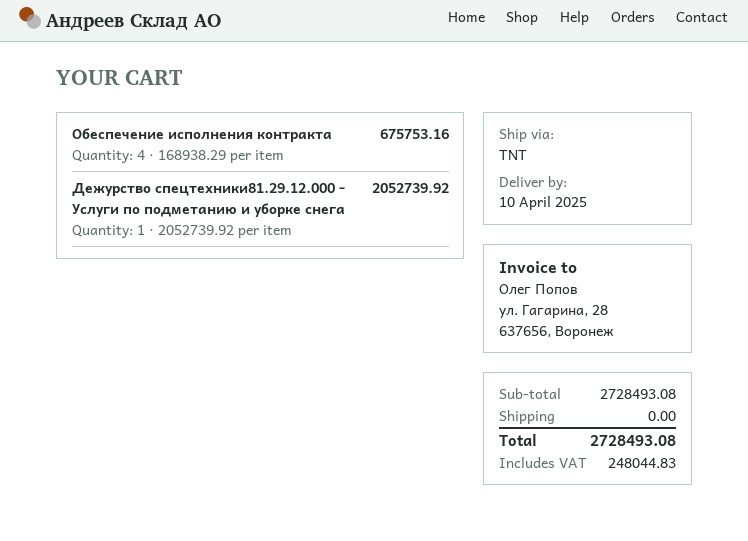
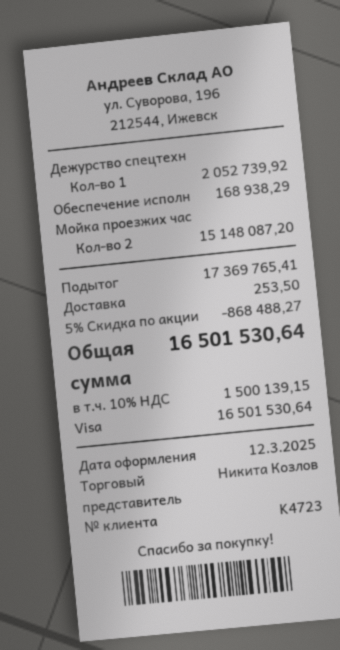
Обеспечение исполнения контракта: 4 for 675753.16 -> 1 for 168938.29
Мойка проезжих час: none -> 2 for 15148087.20
subtotal: 2728493.08 -> 17369765.41
discount: none -> 5% = 868488.27
shipping: 0.00 -> 253.50
tax: 248044.83 -> 1500139.15
total: 2728493.08 -> 16501530.64

